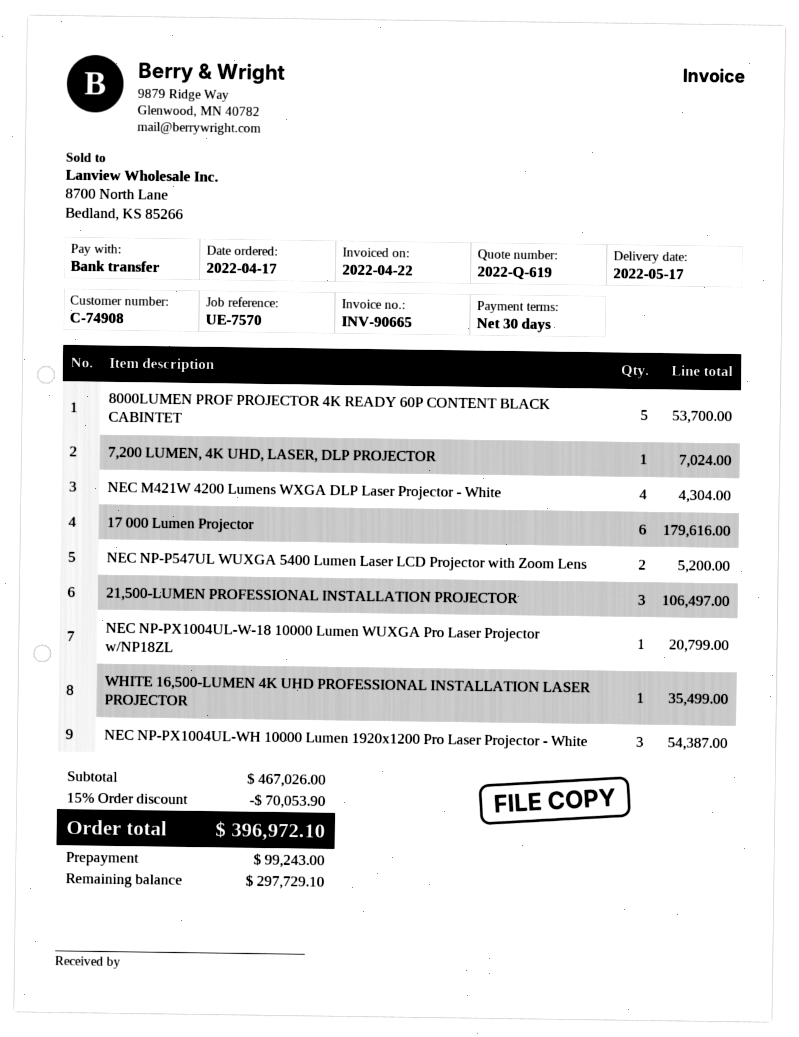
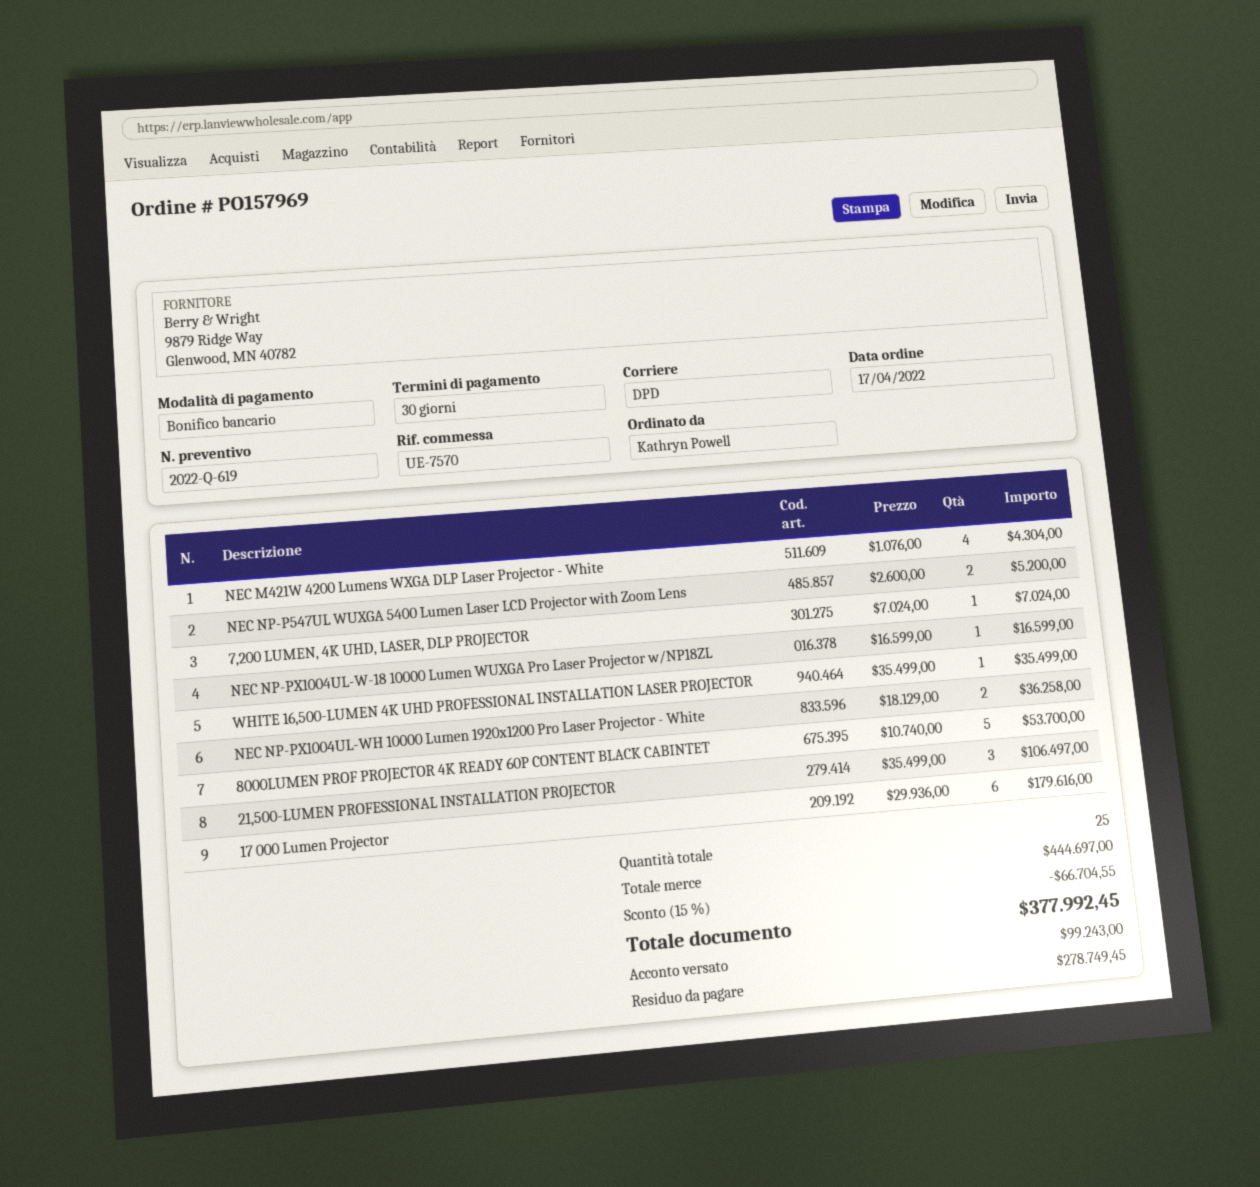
NEC NP-PX1004UL-W-18 10000 Lumen WUXGA Pro Laser Projector w/NP18ZL: 1 for 20799.00 -> 1 for 16599.00
NEC NP-PX1004UL-WH 10000 Lumen 1920x1200 Pro Laser Projector - White: 3 for 54387.00 -> 2 for 36258.00
subtotal: 467026.00 -> 444697.00
discount: 15% = 70053.90 -> 15% = 66704.55
total: 396972.10 -> 377992.45
balance: 297729.10 -> 278749.45

